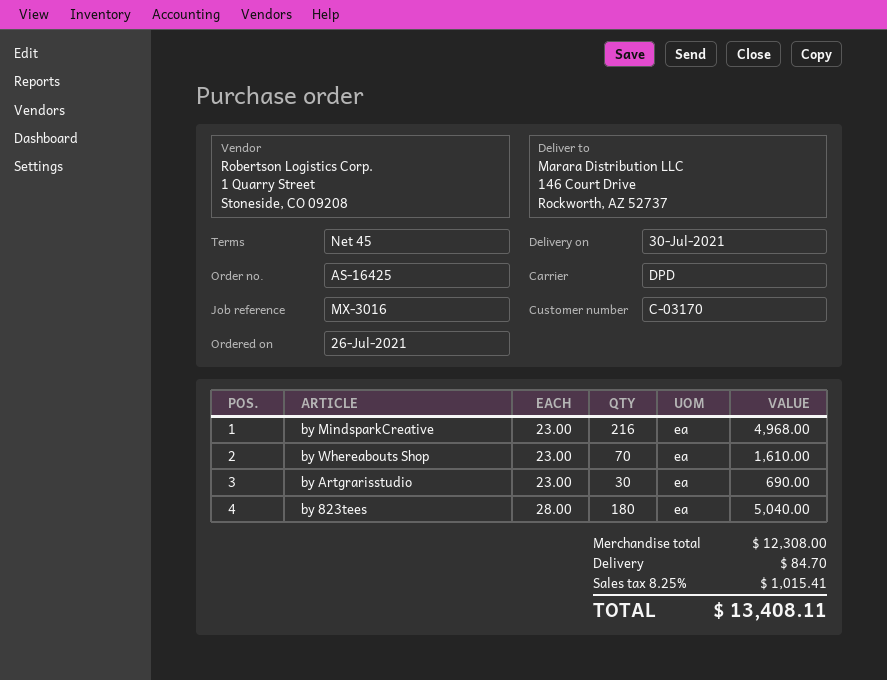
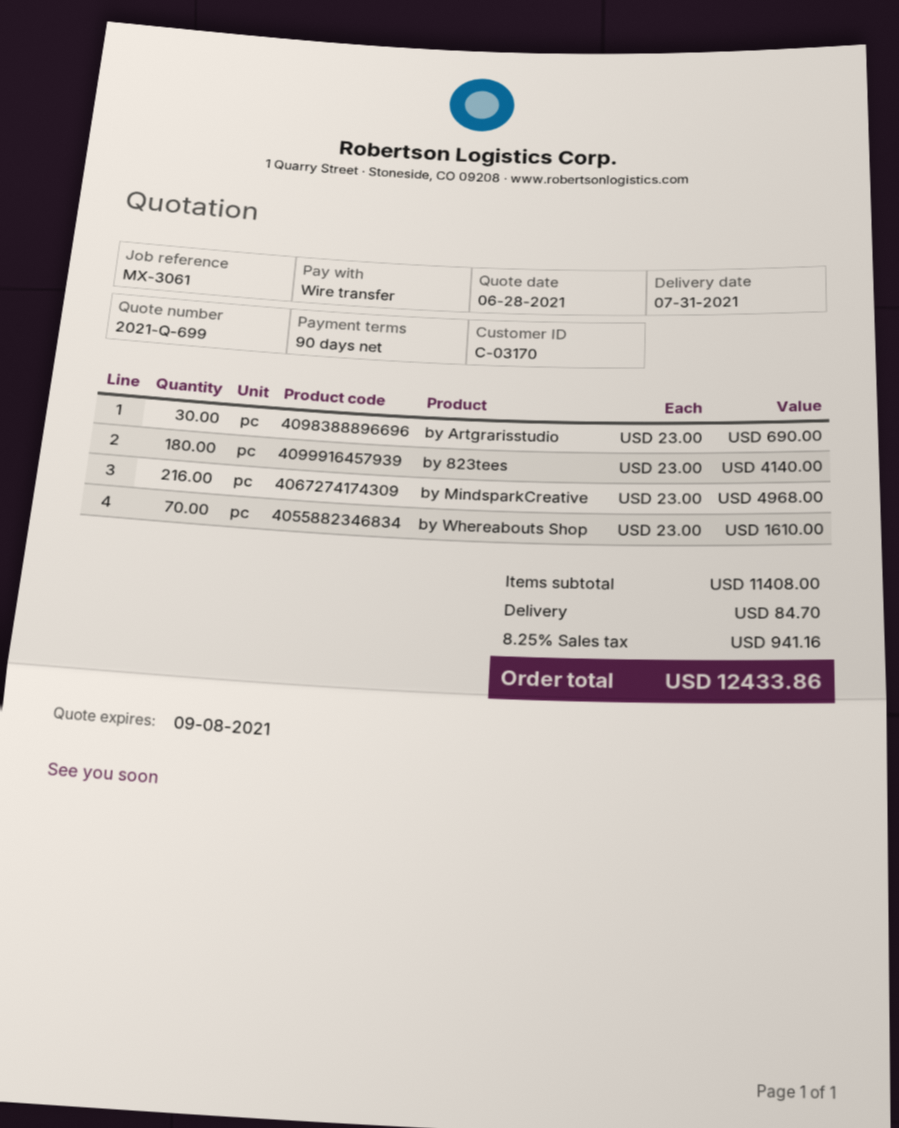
delivery date: 2021-07-30 -> 2021-07-31
payment terms: 45 days -> 90 days
reference: MX-3016 -> MX-3061
by 823tees: 180 x 28.00 = 5040.00 -> 180 x 23.00 = 4140.00
subtotal: 12308.00 -> 11408.00
tax: 8.25% = 1015.41 -> 8.25% = 941.16
total: 13408.11 -> 12433.86

